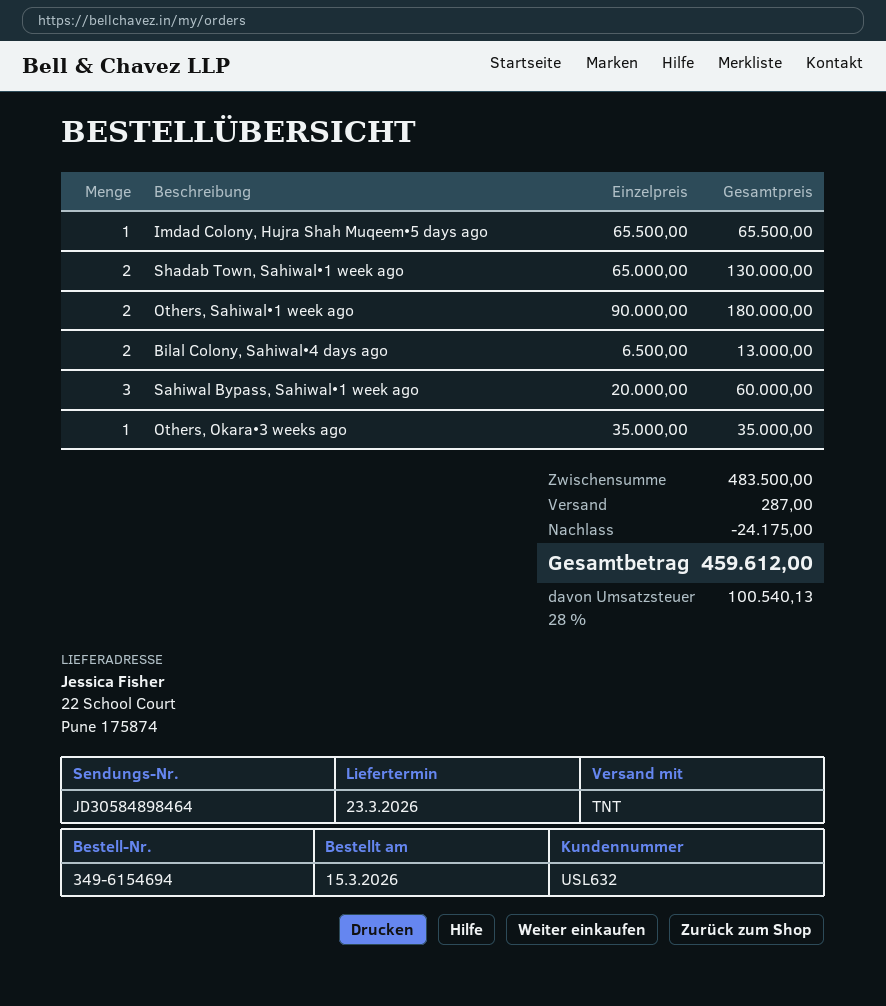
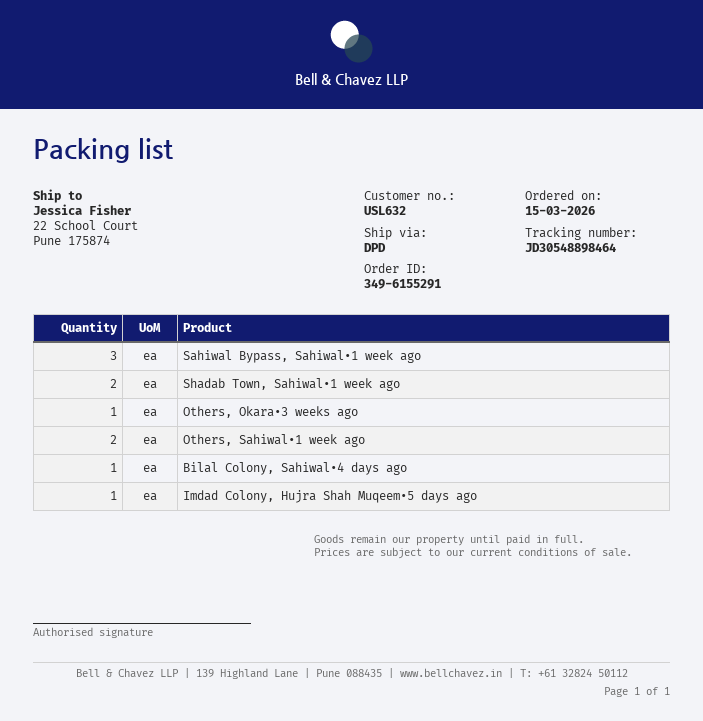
order number: 349-6154694 -> 349-6155291
shipping method: TNT -> DPD
tracking number: JD30584898464 -> JD30548898464
Bilal Colony, Sahiwal•4 days ago: 2 -> 1

